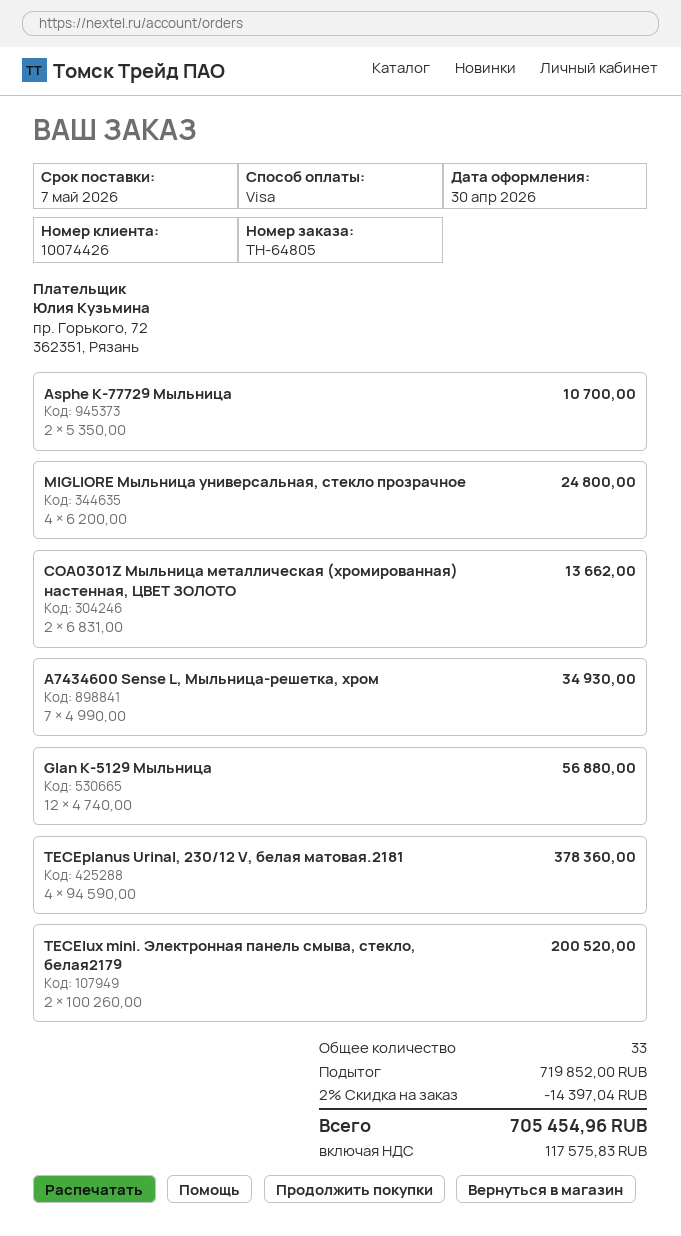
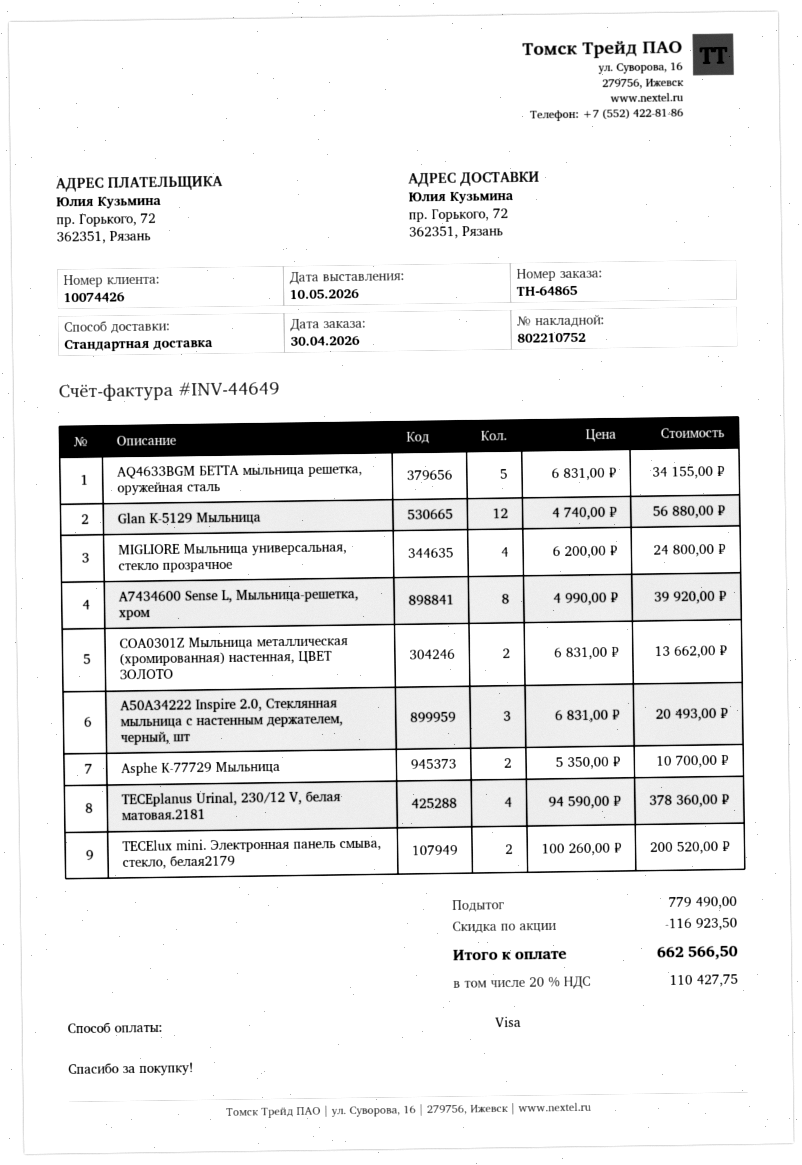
order number: TH-64805 -> TH-64865
A7434600 Sense L, Мыльница-решетка, хром: 7 x 4990.00 = 34930.00 -> 8 x 4990.00 = 39920.00
AQ4633BGM БЕТТА мыльница решетка, оружейная сталь: none -> 5 x 6831.00 = 34155.00
A50A34222 Inspire 2.0, Стеклянная мыльница с настенным держателем, черный, шт: none -> 3 x 6831.00 = 20493.00
subtotal: 719852.00 -> 779490.00
discount: 14397.04 -> 116923.50
tax: 117575.83 -> 110427.75
total: 705454.96 -> 662566.50

